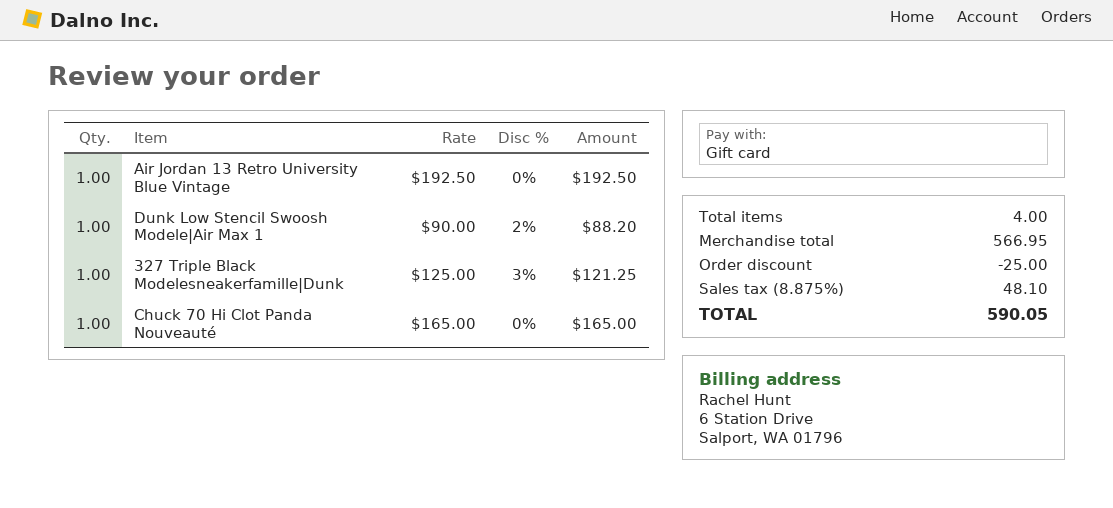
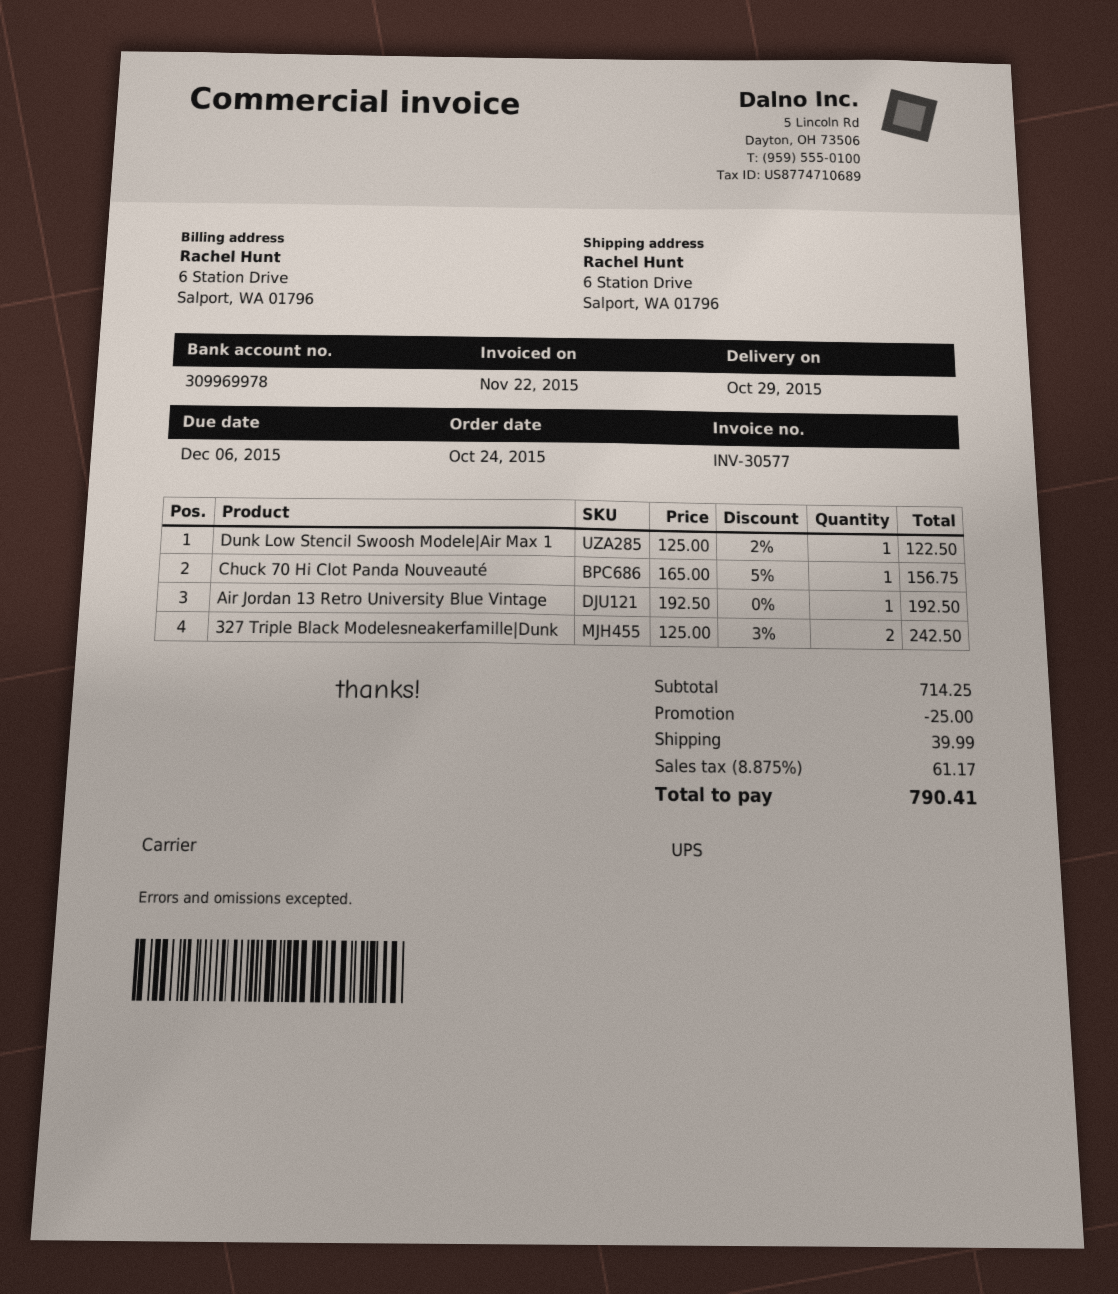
Dunk Low Stencil Swoosh Modele|Air Max 1: 1 x 90.00 - 2% = 88.20 -> 1 x 125.00 - 2% = 122.50
327 Triple Black Modelesneakerfamille|Dunk: 1 x 125.00 - 3% = 121.25 -> 2 x 125.00 - 3% = 242.50
Chuck 70 Hi Clot Panda Nouveauté: 1 x 165.00 = 165.00 -> 1 x 165.00 - 5% = 156.75
subtotal: 566.95 -> 714.25
shipping: none -> 39.99
tax: 8.875% = 48.10 -> 8.875% = 61.17
total: 590.05 -> 790.41

